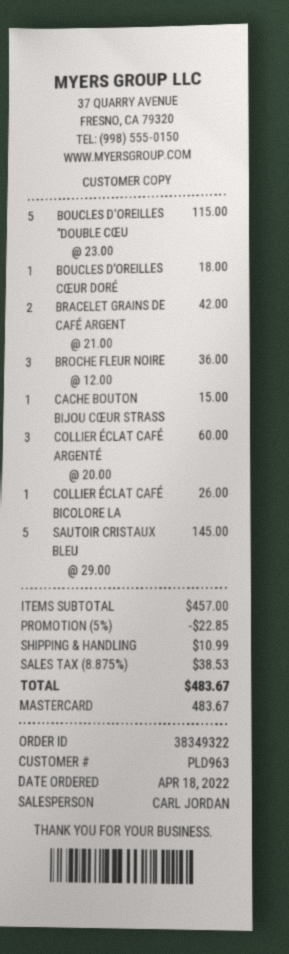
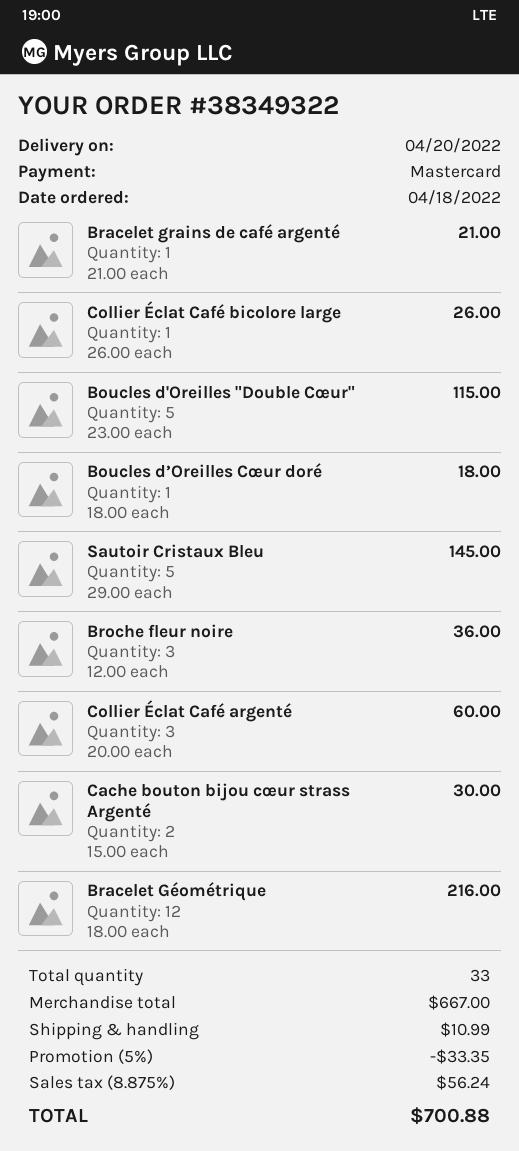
BRACELET GRAINS DE CAFÉ ARGENT: 2 x 21.00 = 42.00 -> 1 x 21.00 = 21.00
CACHE BOUTON BIJOU CŒUR STRASS: 1 x 15.00 = 15.00 -> 2 x 15.00 = 30.00
Bracelet Géométrique: none -> 12 x 18.00 = 216.00
subtotal: 457.00 -> 667.00
discount: 5% = 22.85 -> 5% = 33.35
tax: 8.875% = 38.53 -> 8.875% = 56.24
total: 483.67 -> 700.88

